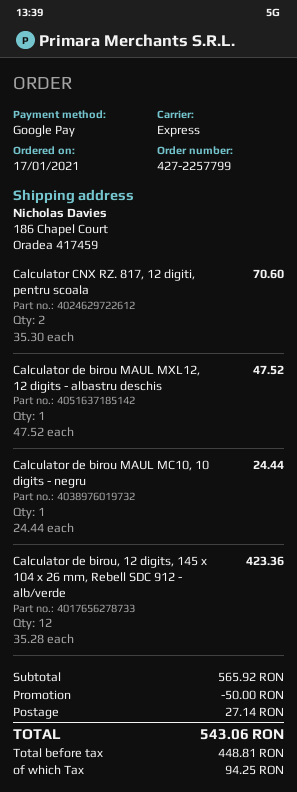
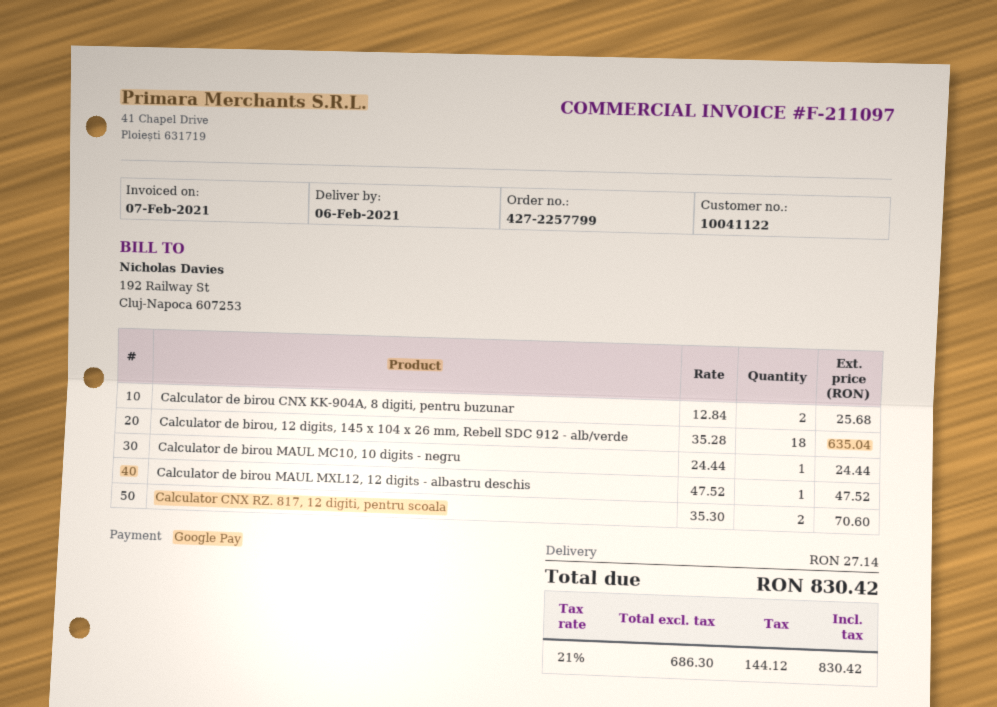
Calculator de birou, 12 digits, 145 x 104 x 26 mm, Rebell SDC 912 - alb/verde: 12 x 35.28 = 423.36 -> 18 x 35.28 = 635.04
Calculator de birou CNX KK-904A, 8 digiti, pentru buzunar: none -> 2 x 12.84 = 25.68
discount: 50.00 -> none
net: 448.81 -> 686.30
tax: 94.25 -> 144.12
total: 543.06 -> 830.42

